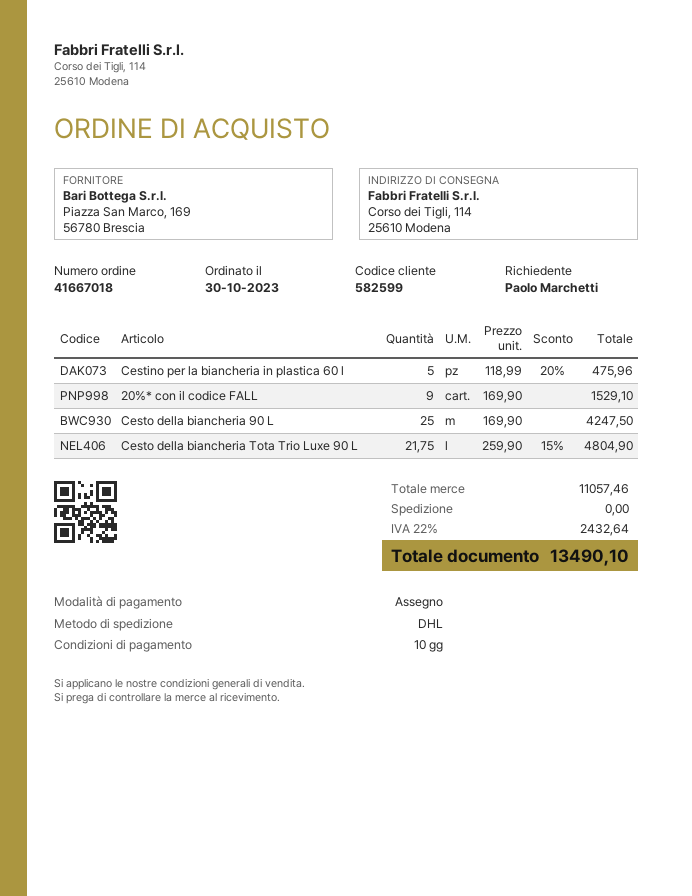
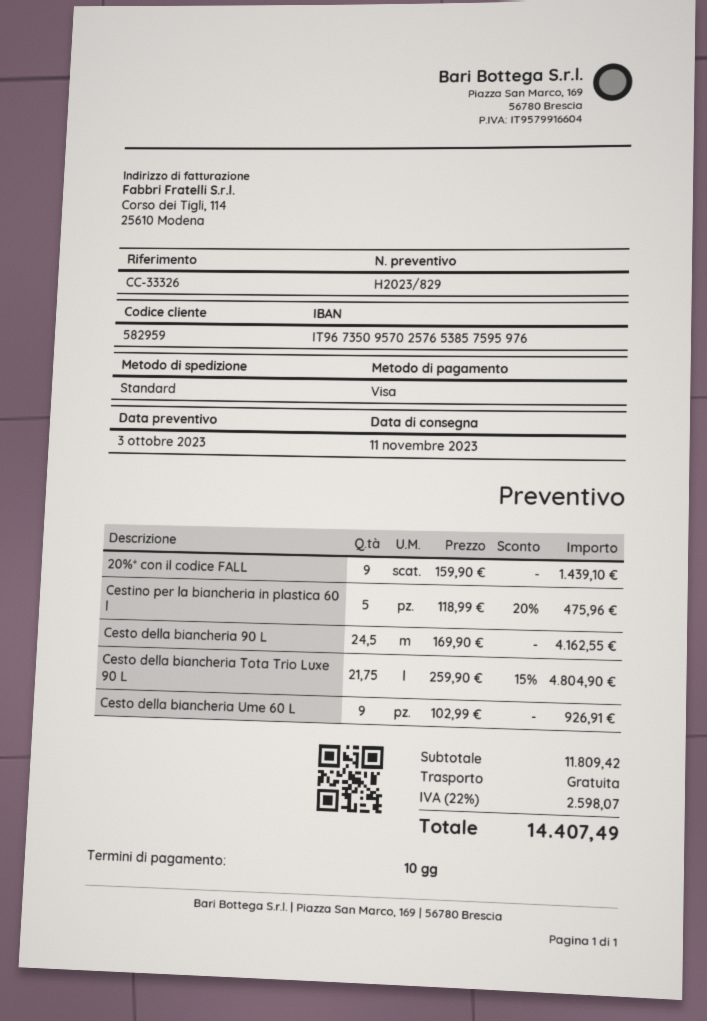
customer number: 582599 -> 582959
payment method: cheque -> Visa
shipping method: DHL -> standard
20%* con il codice FALL: 9 x 169.90 = 1529.10 -> 9 x 159.90 = 1439.10
Cesto della biancheria 90 L: 25 x 169.90 = 4247.50 -> 24.5 x 169.90 = 4162.55
Cesto della biancheria Ume 60 L: none -> 9 x 102.99 = 926.91
subtotal: 11057.46 -> 11809.42
tax: 22% = 2432.64 -> 22% = 2598.07
total: 13490.10 -> 14407.49

